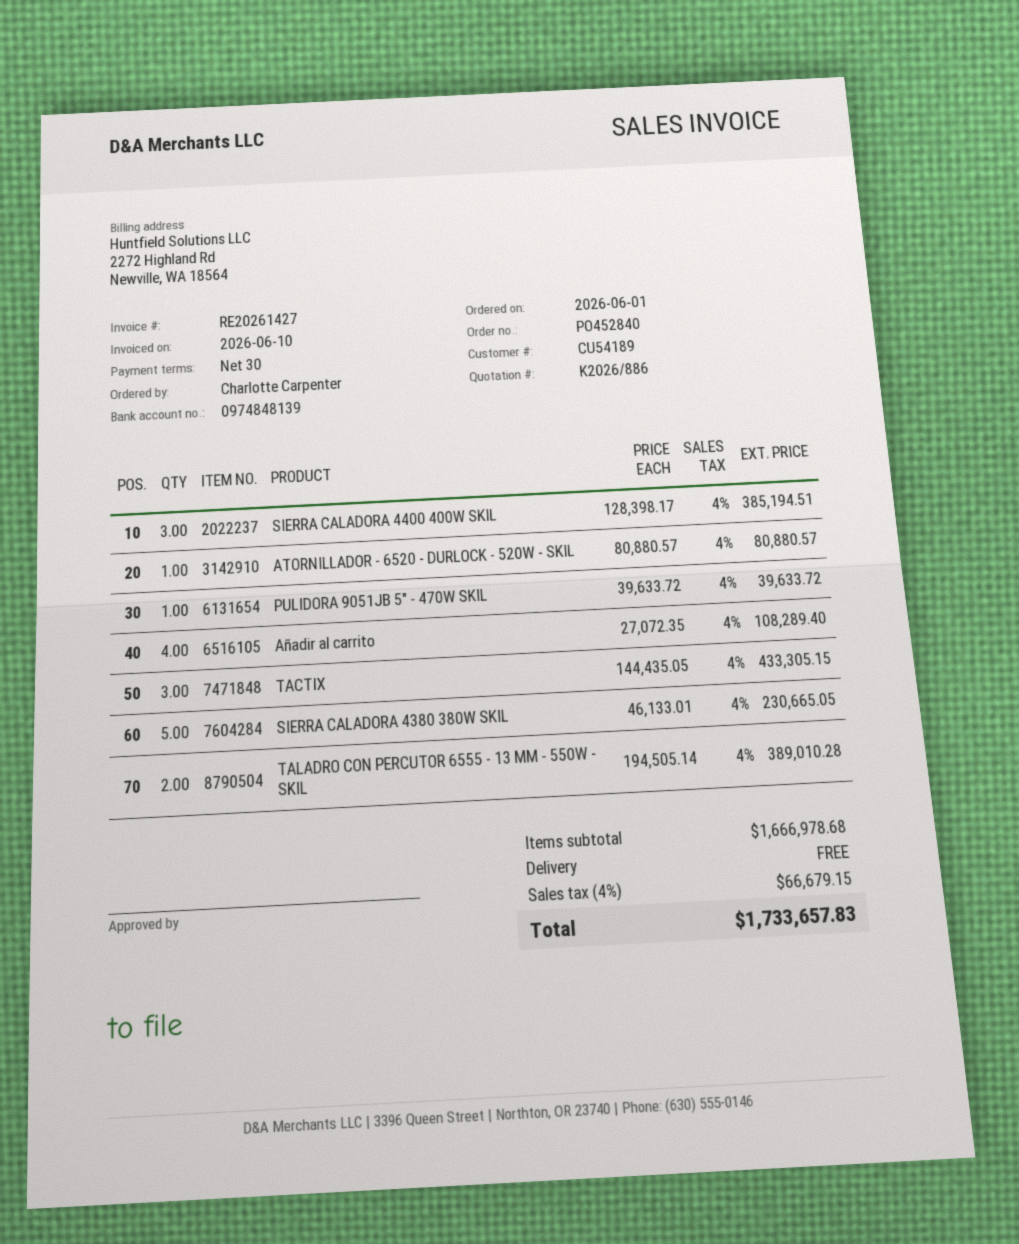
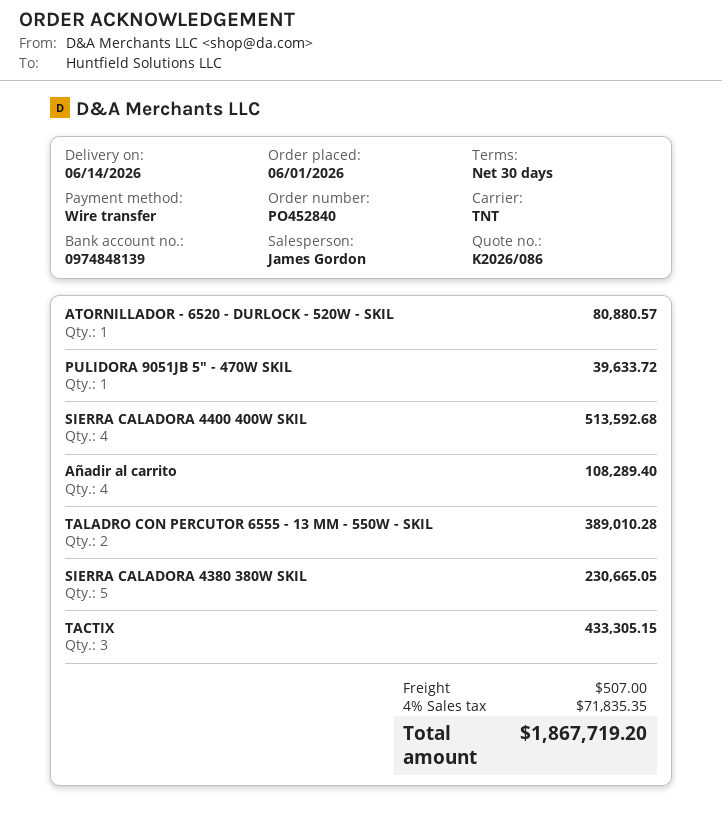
quote number: K2026/886 -> K2026/086
SIERRA CALADORA 4400 400W SKIL: 3 for 385194.51 -> 4 for 513592.68
shipping: 0.00 -> 507.00
tax: 4% = 66679.15 -> 4% = 71835.35
total: 1733657.83 -> 1867719.20

